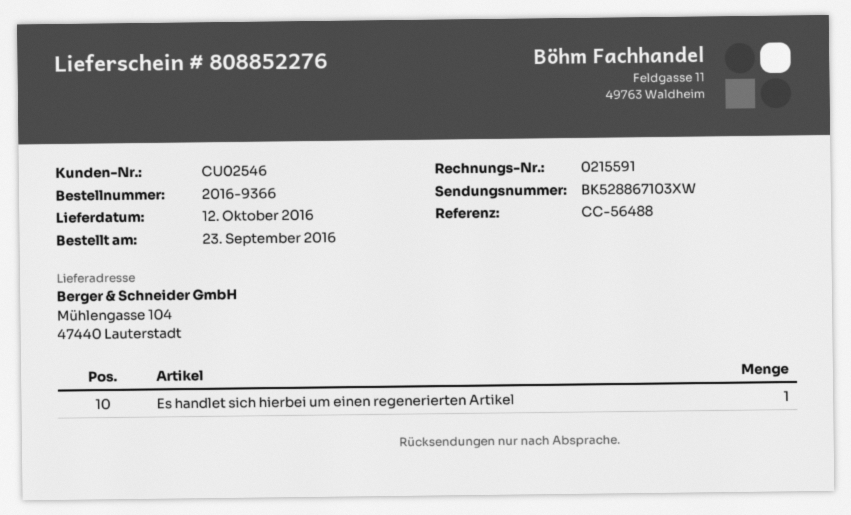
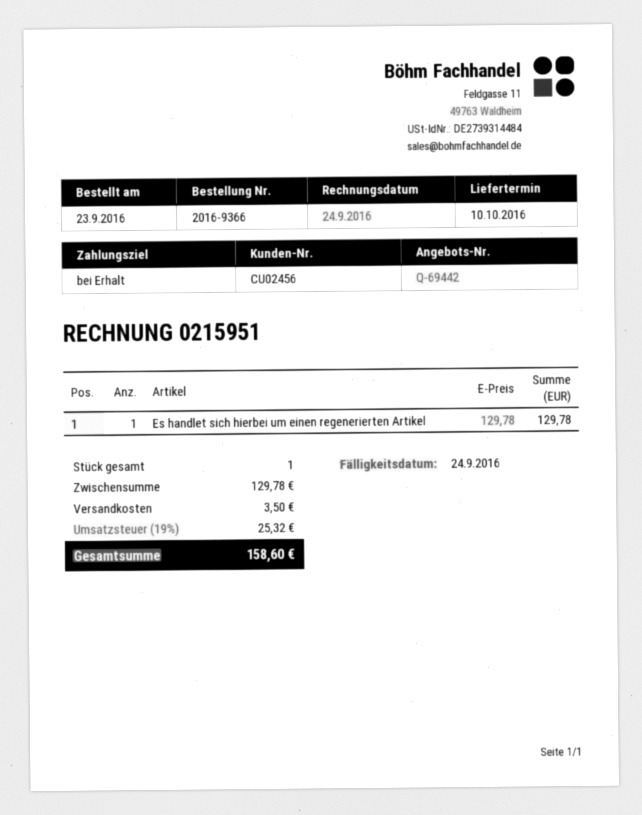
delivery date: 2016-10-12 -> 2016-10-10
invoice number: 0215591 -> 0215951
customer number: CU02546 -> CU02456

